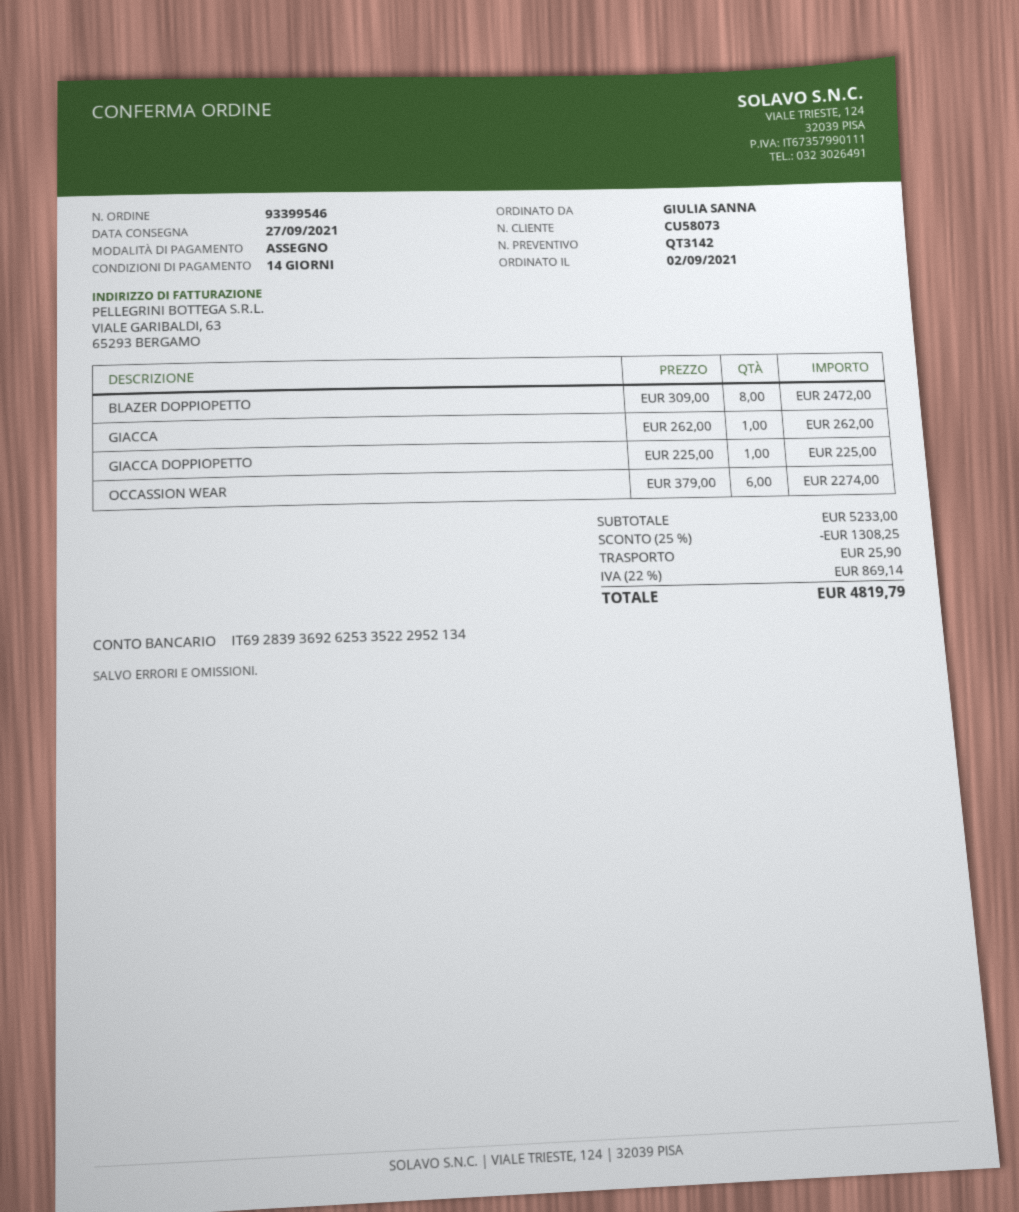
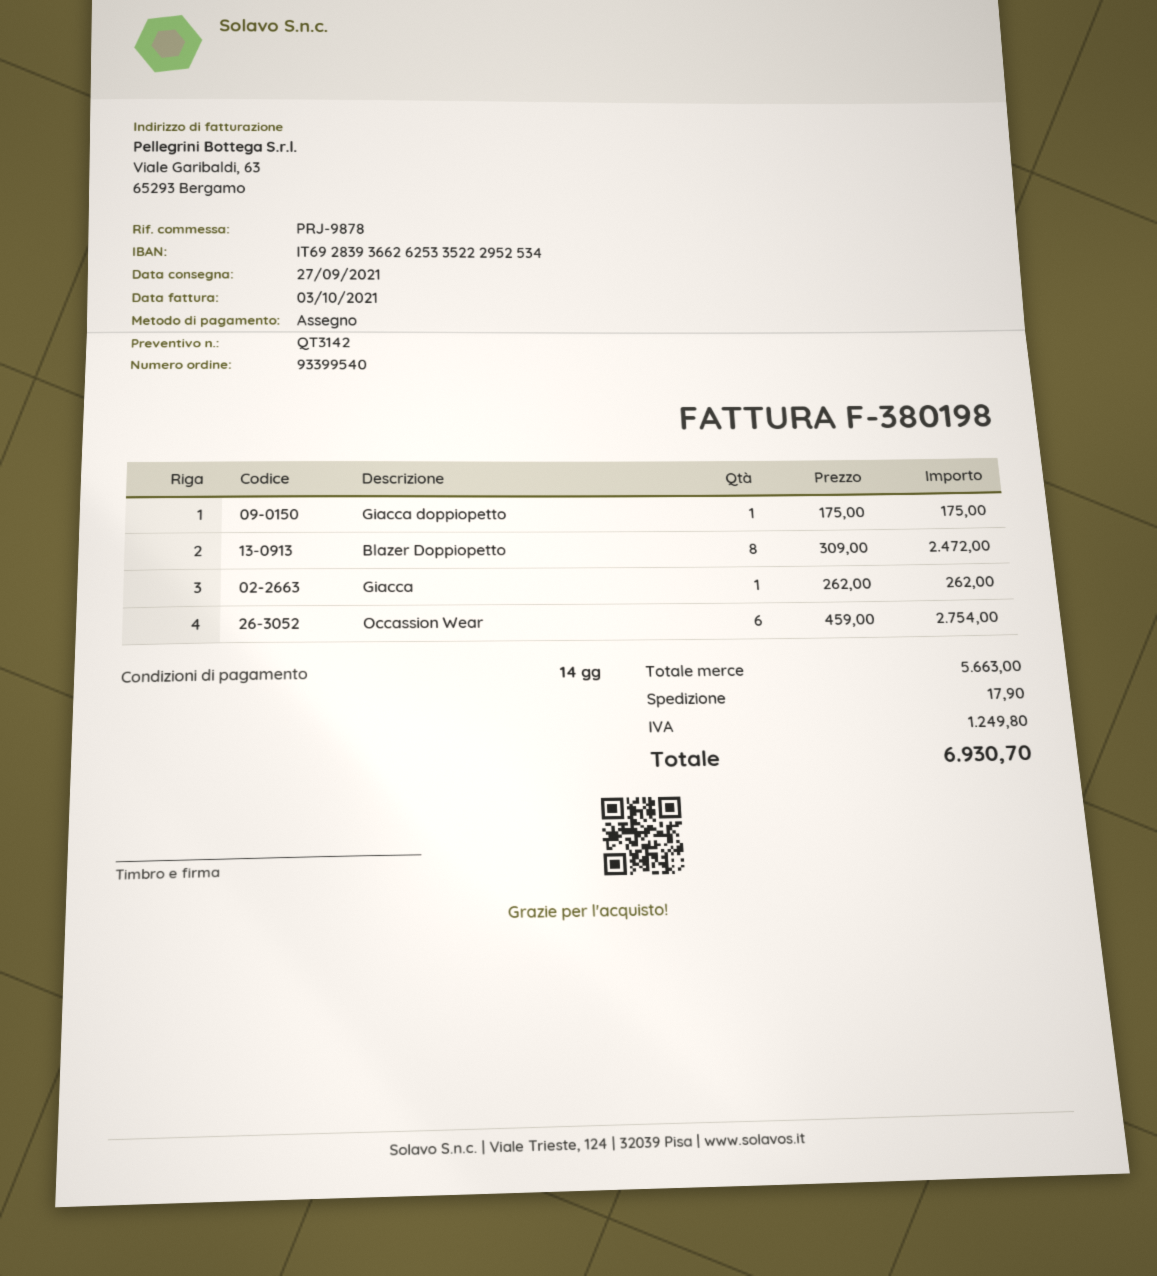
order number: 93399546 -> 93399540
bank account: IT6928393692625335222952134 -> IT6928393662625335222952534
GIACCA DOPPIOPETTO: 1 x 225.00 = 225.00 -> 1 x 175.00 = 175.00
OCCASSION WEAR: 6 x 379.00 = 2274.00 -> 6 x 459.00 = 2754.00
subtotal: 5233.00 -> 5663.00
discount: 25% = 1308.25 -> none
shipping: 25.90 -> 17.90
tax: 869.14 -> 1249.80
total: 4819.79 -> 6930.70

